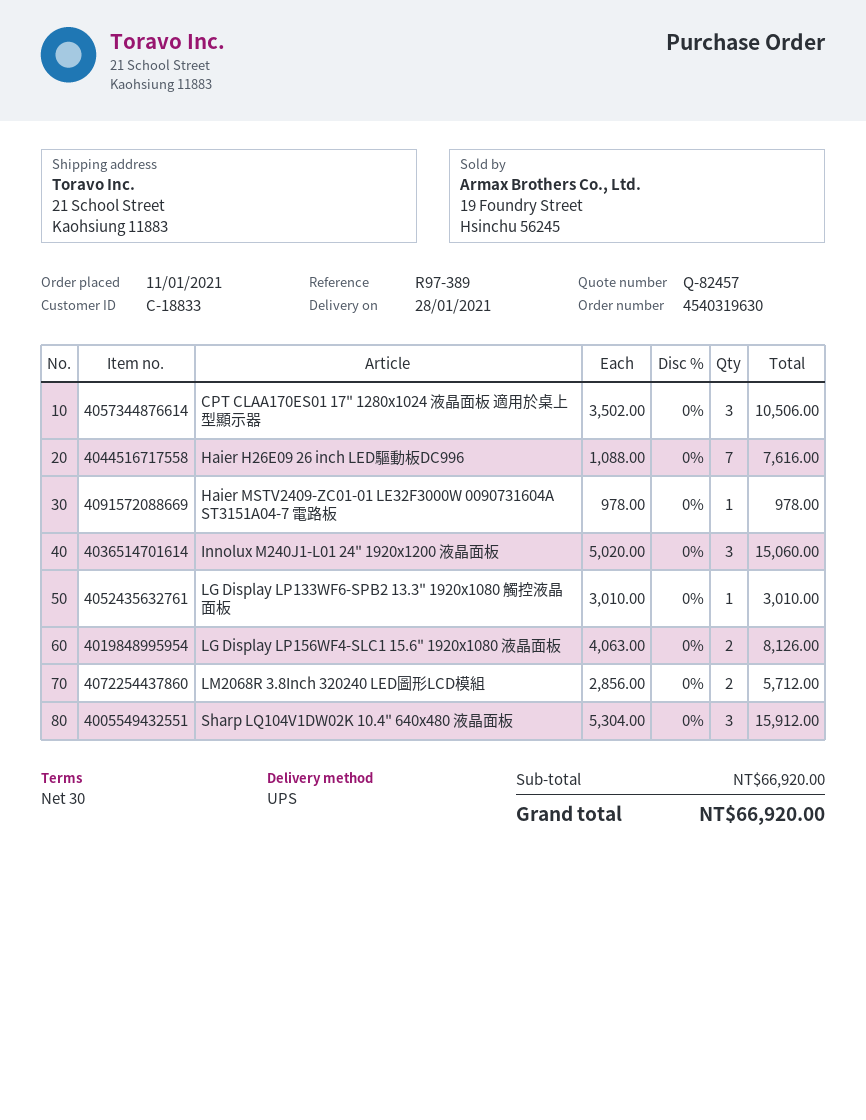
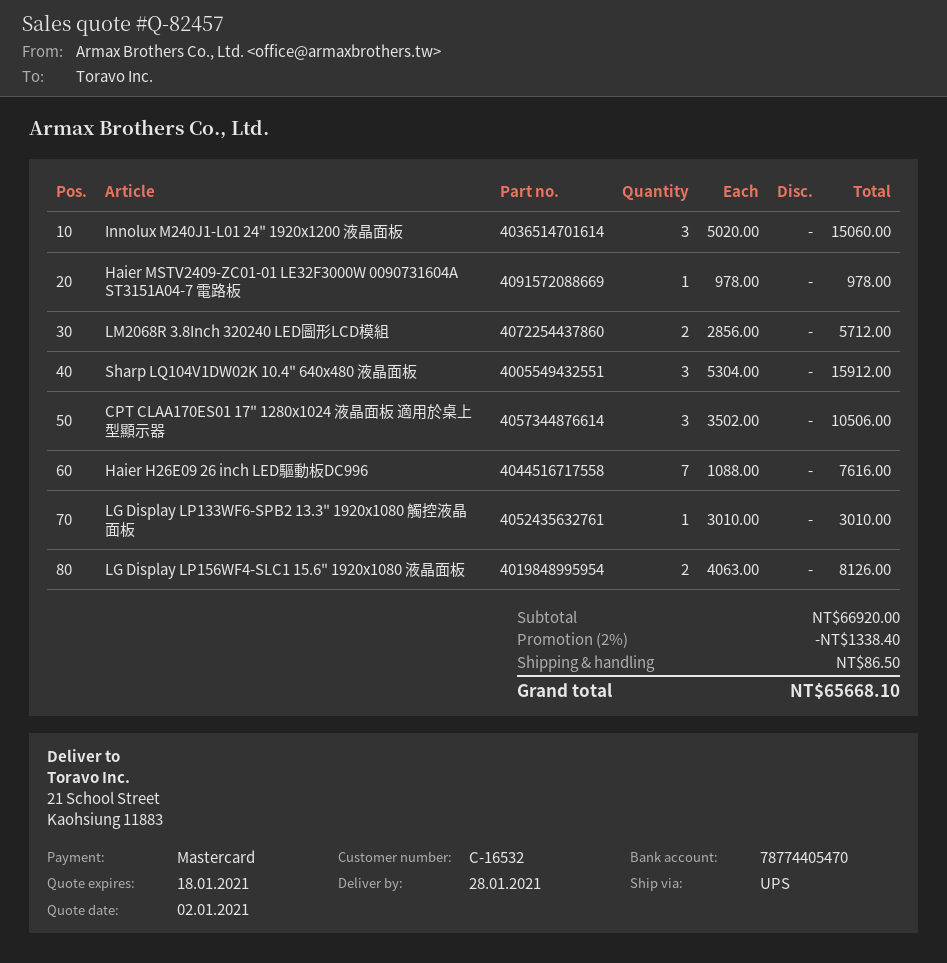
customer number: C-18833 -> C-16532
discount: none -> 2% = 1338.40
shipping: none -> 86.50
total: 66920.00 -> 65668.10

